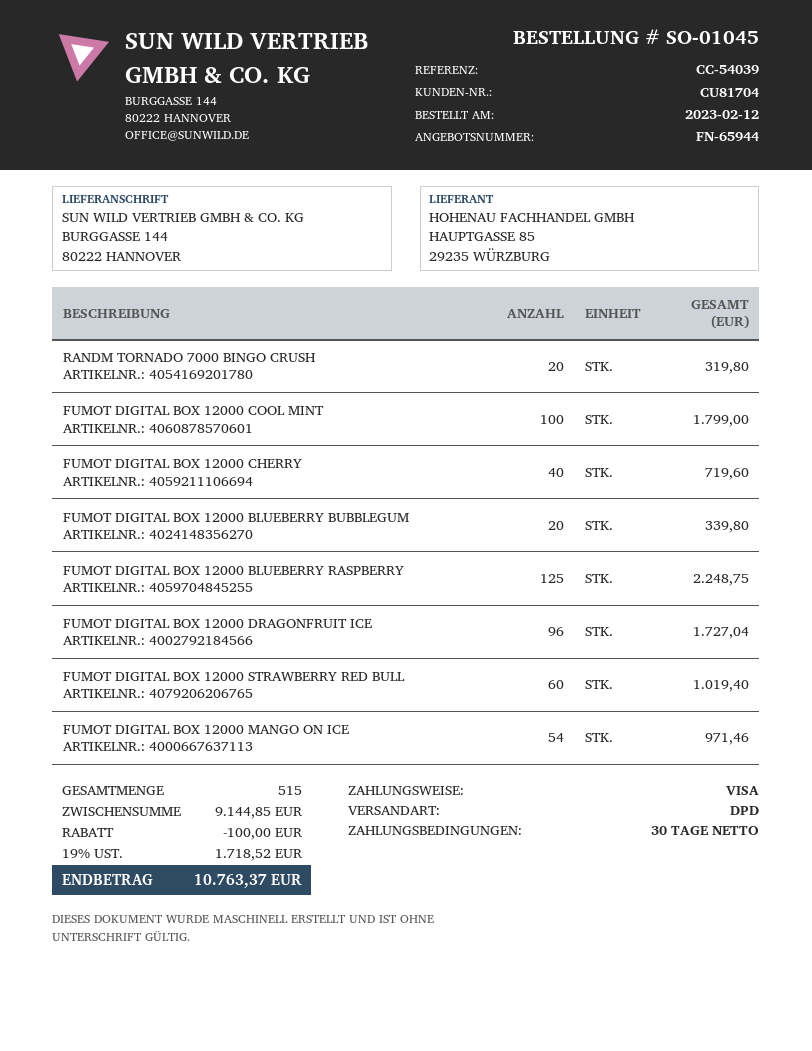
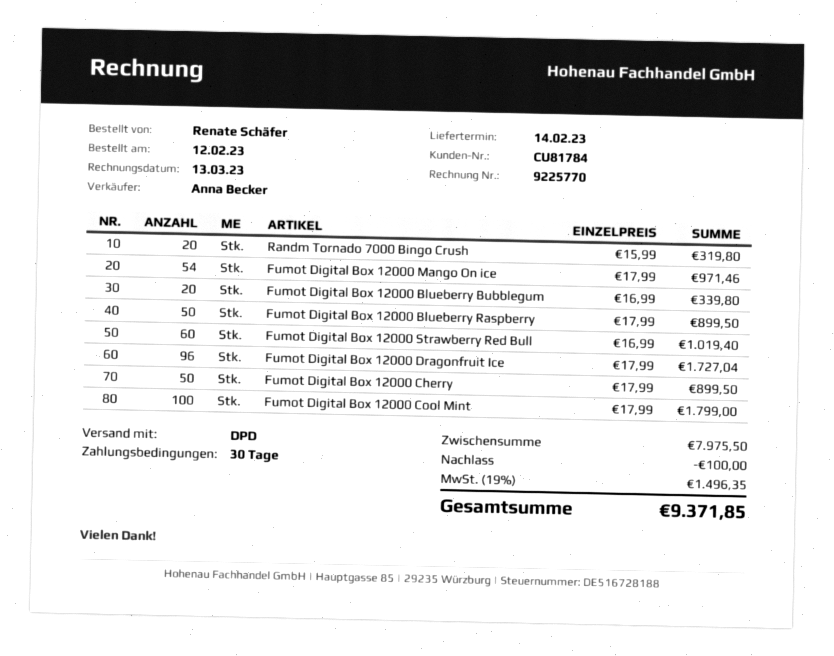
customer number: CU81704 -> CU81784
FUMOT DIGITAL BOX 12000 CHERRY: 40 for 719.60 -> 50 for 899.50
FUMOT DIGITAL BOX 12000 BLUEBERRY RASPBERRY: 125 for 2248.75 -> 50 for 899.50
subtotal: 9144.85 -> 7975.50
tax: 19% = 1718.52 -> 19% = 1496.35
total: 10763.37 -> 9371.85

